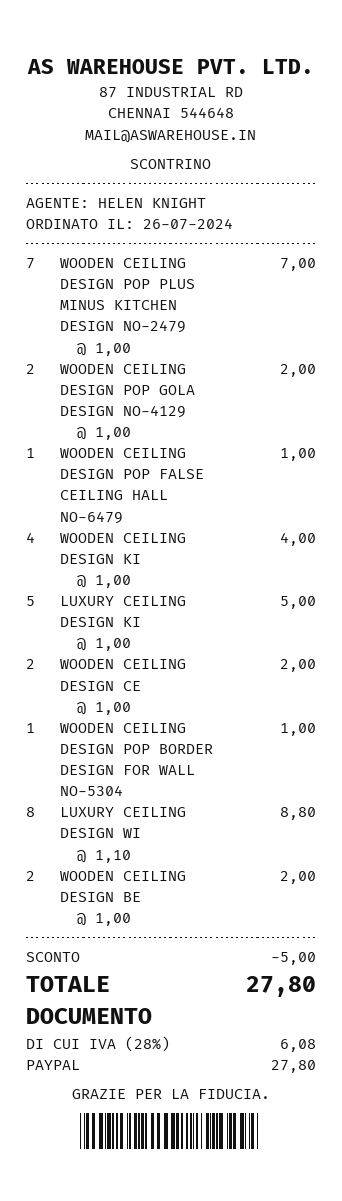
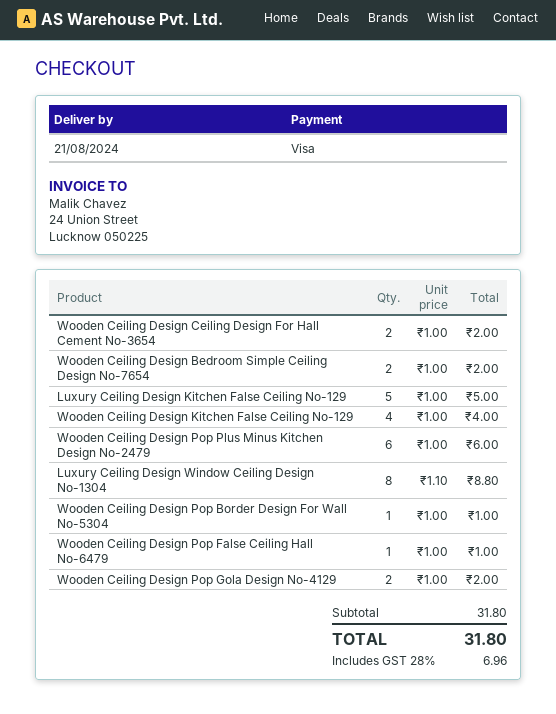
payment method: PayPal -> Visa
WOODEN CEILING DESIGN POP PLUS MINUS KITCHEN DESIGN NO-2479: 7 x 1.00 = 7.00 -> 6 x 1.00 = 6.00
discount: 5.00 -> none
tax: 28% = 6.08 -> 28% = 6.96
total: 27.80 -> 31.80

